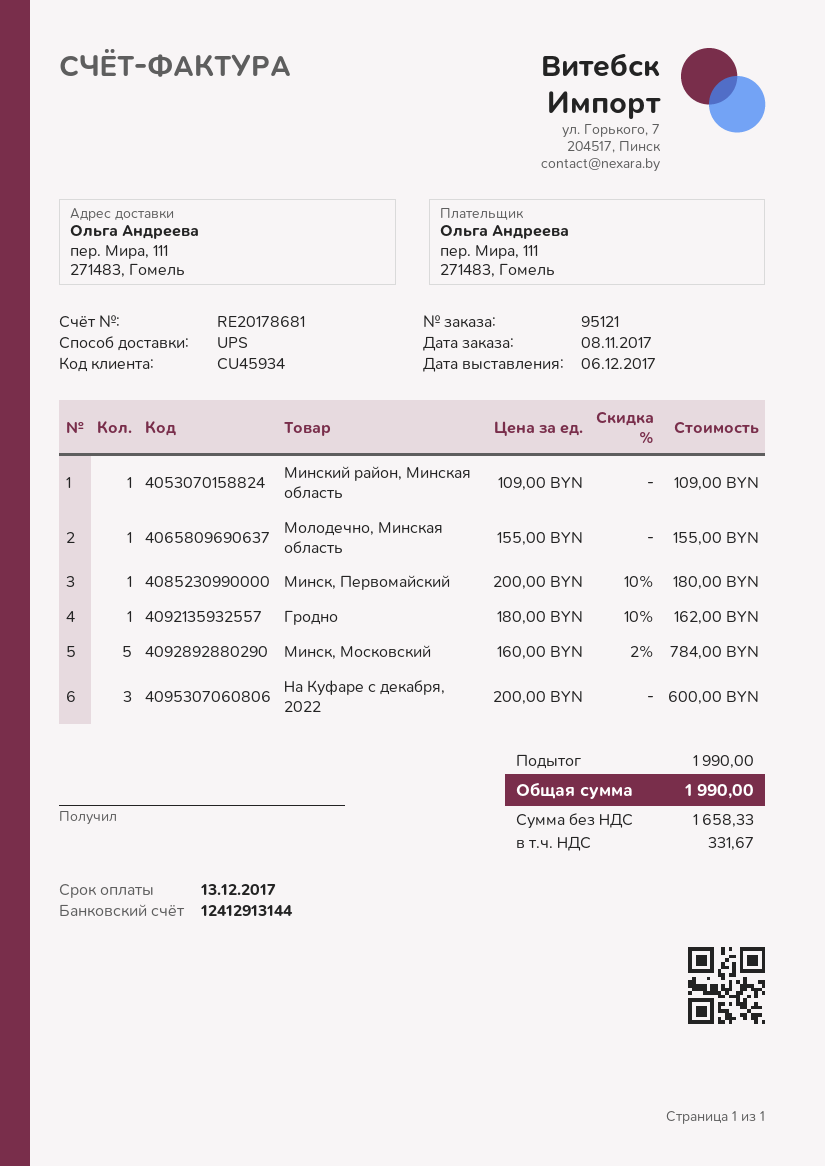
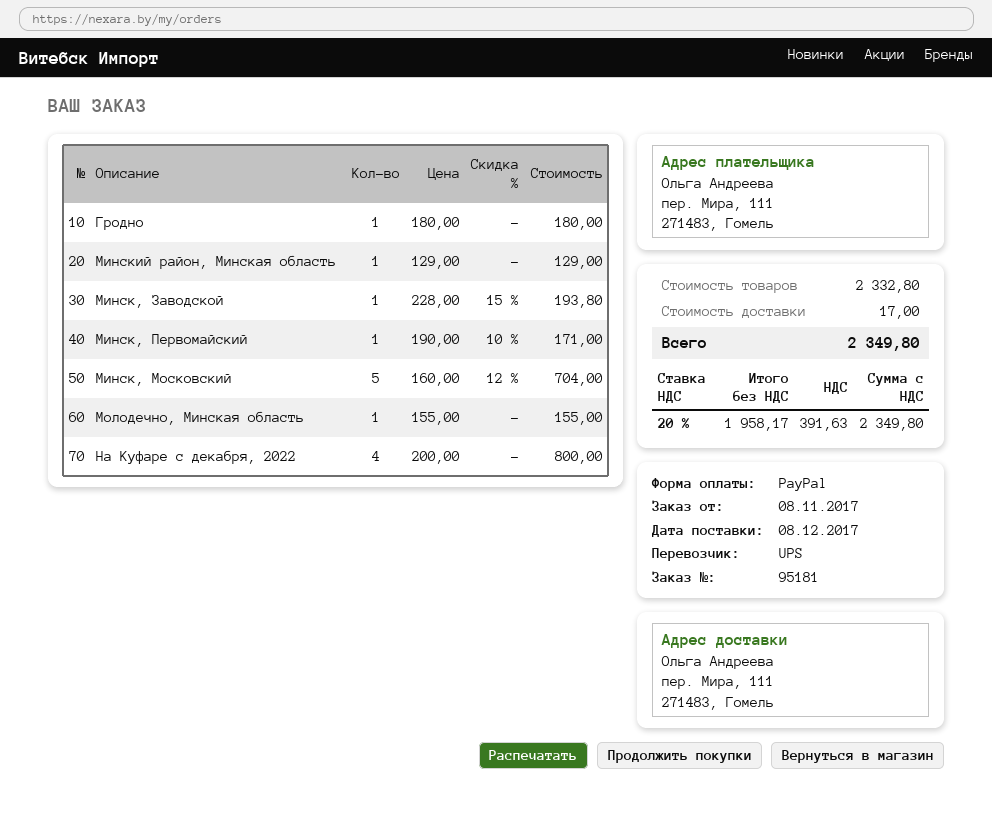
order number: 95121 -> 95181
Минский район, Минская область: 1 x 109.00 = 109.00 -> 1 x 129.00 = 129.00
Минск, Первомайский: 1 x 200.00 - 10% = 180.00 -> 1 x 190.00 - 10% = 171.00
Гродно: 1 x 180.00 - 10% = 162.00 -> 1 x 180.00 = 180.00
Минск, Московский: 5 x 160.00 - 2% = 784.00 -> 5 x 160.00 - 12% = 704.00
На Куфаре с декабря, 2022: 3 x 200.00 = 600.00 -> 4 x 200.00 = 800.00
Минск, Заводской: none -> 1 x 228.00 - 15% = 193.80
subtotal: 1990.00 -> 2332.80
shipping: none -> 17.00
net: 1658.33 -> 1958.17
tax: 331.67 -> 391.63
total: 1990.00 -> 2349.80

